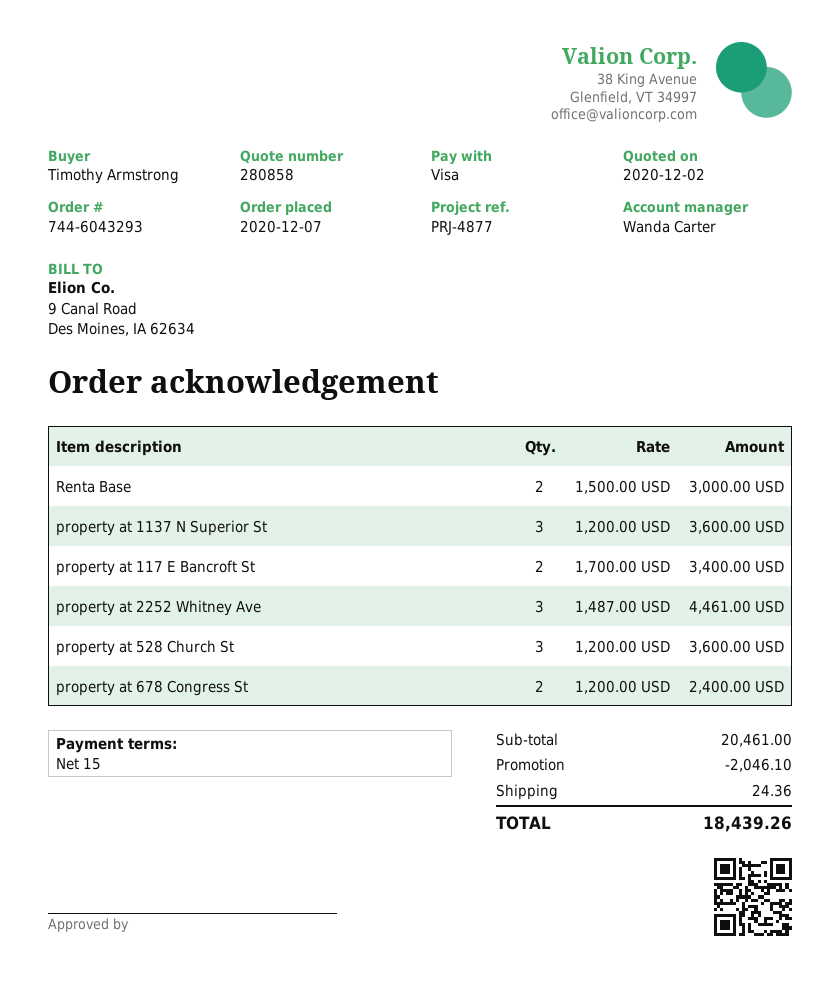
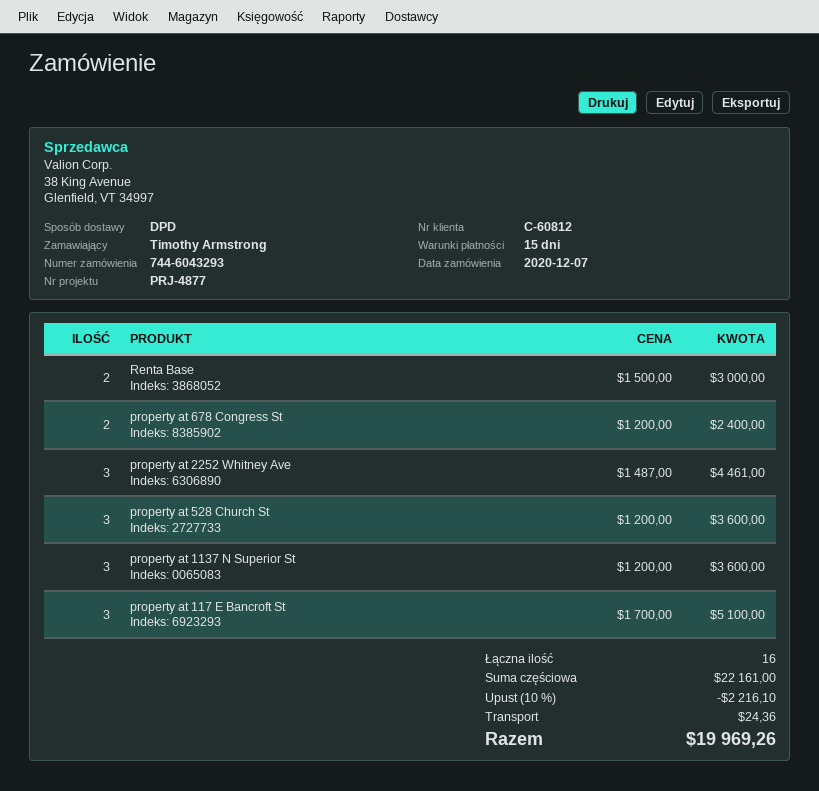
property at 117 E Bancroft St: 2 x 1700.00 = 3400.00 -> 3 x 1700.00 = 5100.00
subtotal: 20461.00 -> 22161.00
discount: 2046.10 -> 2216.10
total: 18439.26 -> 19969.26

